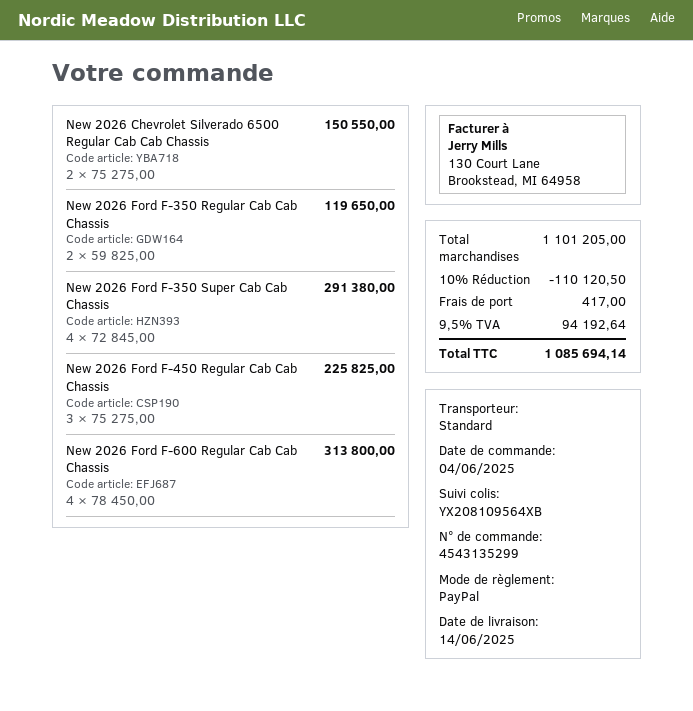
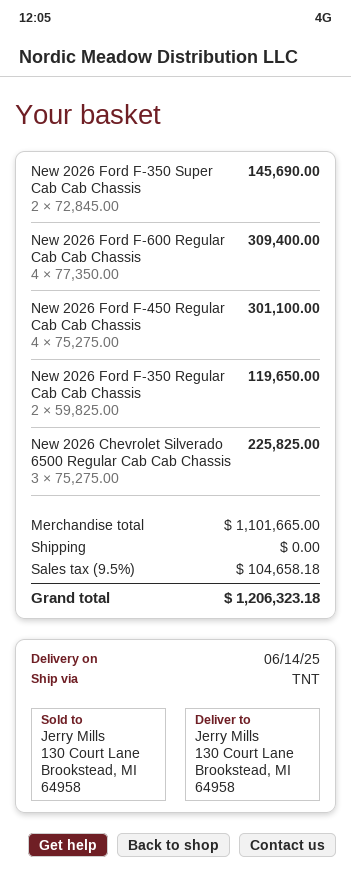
shipping method: standard -> TNT
New 2026 Chevrolet Silverado 6500 Regular Cab Cab Chassis: 2 x 75275.00 = 150550.00 -> 3 x 75275.00 = 225825.00
New 2026 Ford F-350 Super Cab Cab Chassis: 4 x 72845.00 = 291380.00 -> 2 x 72845.00 = 145690.00
New 2026 Ford F-450 Regular Cab Cab Chassis: 3 x 75275.00 = 225825.00 -> 4 x 75275.00 = 301100.00
New 2026 Ford F-600 Regular Cab Cab Chassis: 4 x 78450.00 = 313800.00 -> 4 x 77350.00 = 309400.00
subtotal: 1101205.00 -> 1101665.00
discount: 10% = 110120.50 -> none
shipping: 417.00 -> 0.00
tax: 9.5% = 94192.64 -> 9.5% = 104658.18
total: 1085694.14 -> 1206323.18

